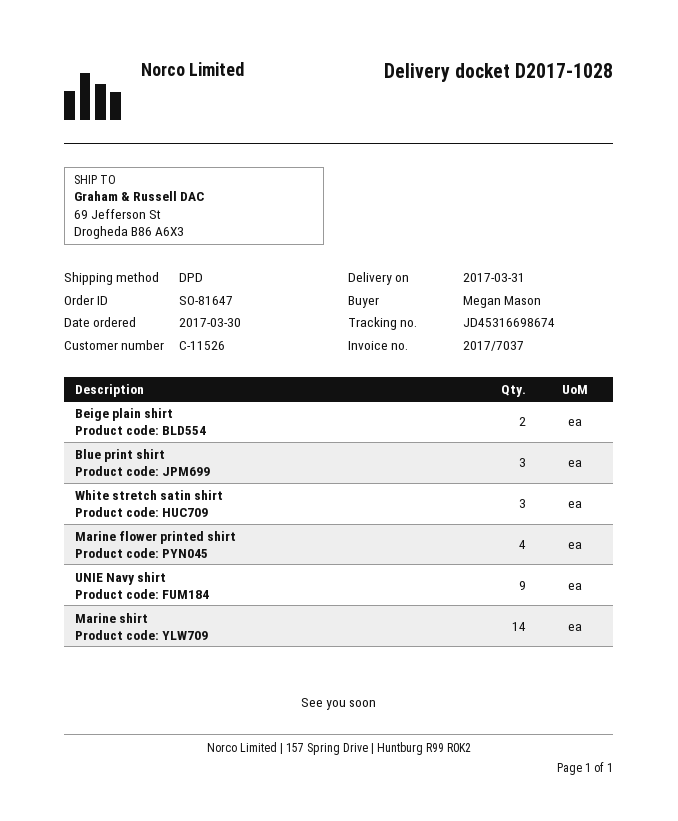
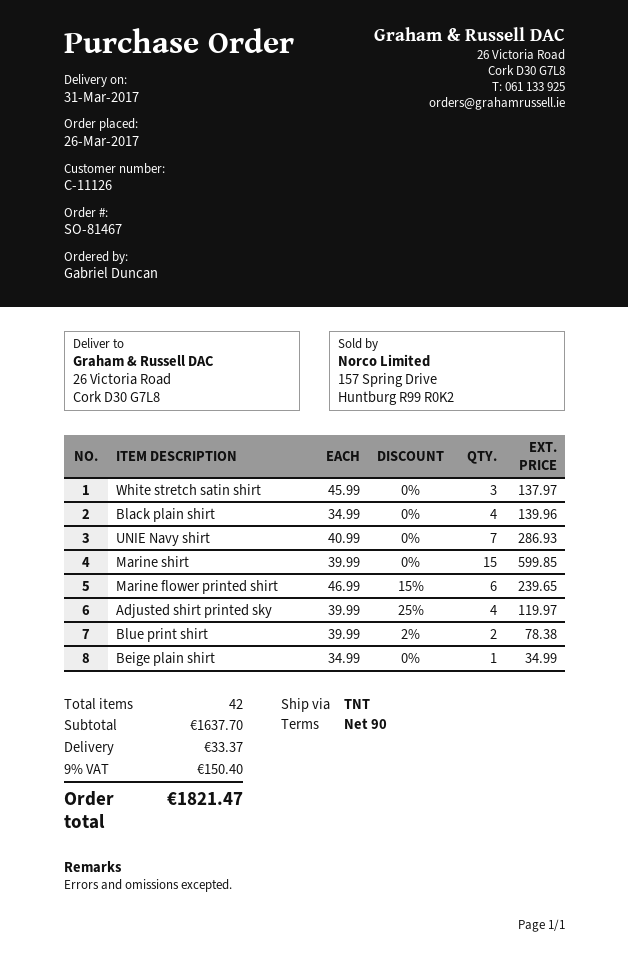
order number: SO-81647 -> SO-81467
order date: 2017-03-30 -> 2017-03-26
customer number: C-11526 -> C-11126
ordered by: Megan Mason -> Gabriel Duncan
shipping method: DPD -> TNT
ship to: 69 Jefferson St, Drogheda B86 A6X3 -> 26 Victoria Road, Cork D30 G7L8
Beige plain shirt: 2 -> 1
Blue print shirt: 3 -> 2
Marine flower printed shirt: 4 -> 6
UNIE Navy shirt: 9 -> 7
Marine shirt: 14 -> 15
Black plain shirt: none -> 4
Adjusted shirt printed sky: none -> 4

